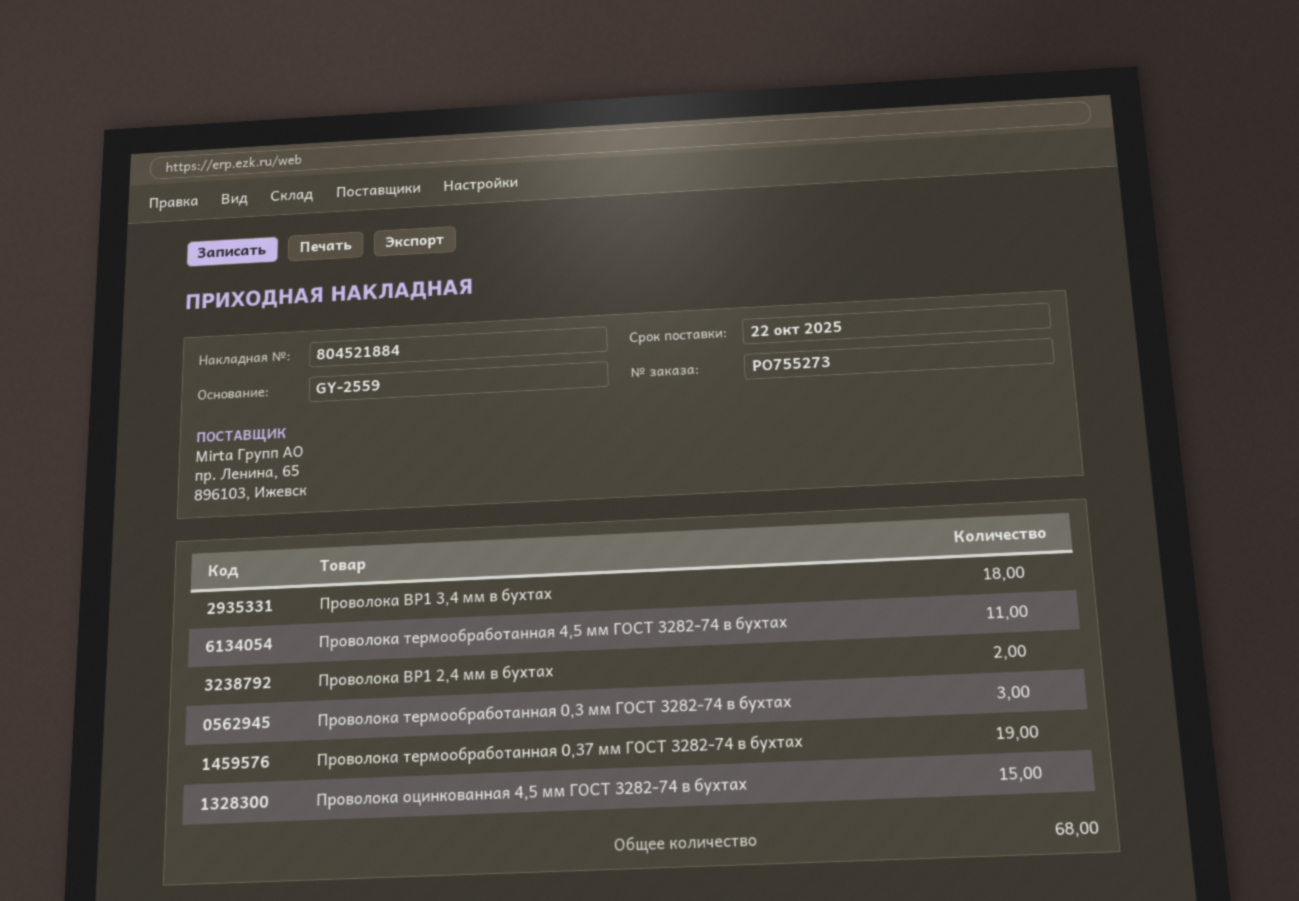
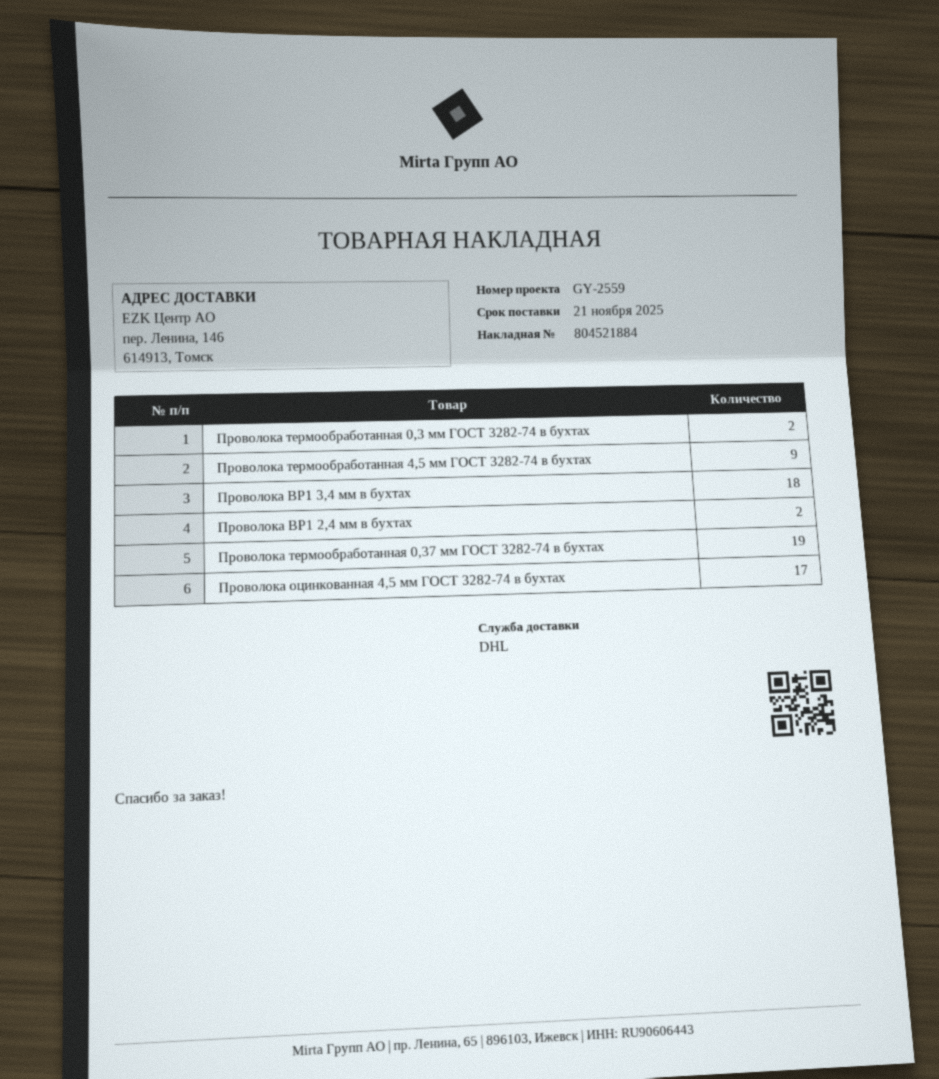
delivery date: 2025-10-22 -> 2025-11-21
Проволока термообработанная 4,5 мм ГОСТ 3282-74 в бухтах: 11 -> 9
Проволока термообработанная 0,3 мм ГОСТ 3282-74 в бухтах: 3 -> 2
Проволока оцинкованная 4,5 мм ГОСТ 3282-74 в бухтах: 15 -> 17

